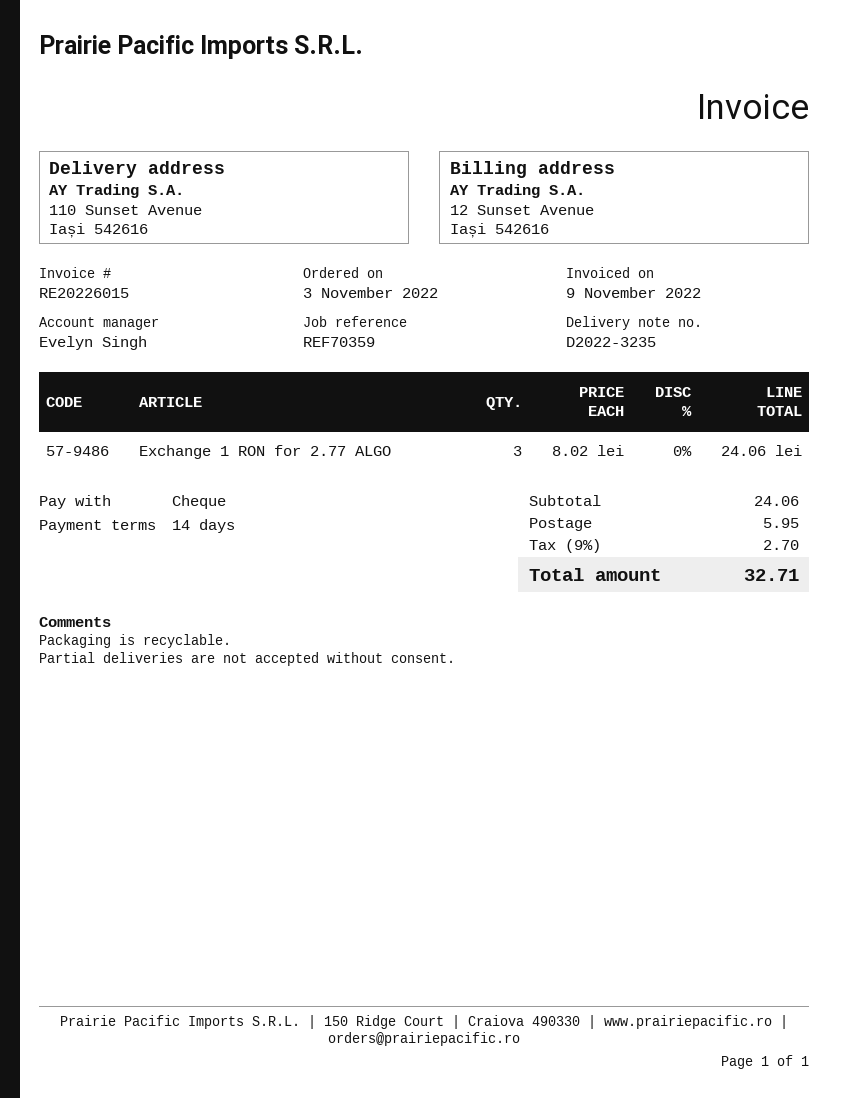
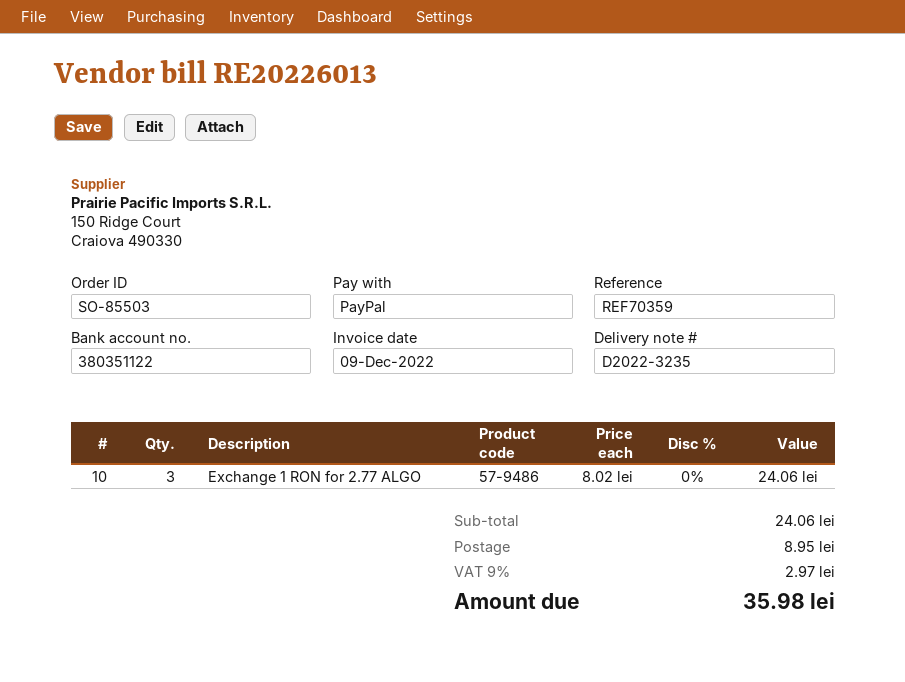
invoice number: RE20226015 -> RE20226013
invoice date: 2022-11-09 -> 2022-12-09
payment method: cheque -> PayPal
shipping: 5.95 -> 8.95
tax: 9% = 2.70 -> 9% = 2.97
total: 32.71 -> 35.98

